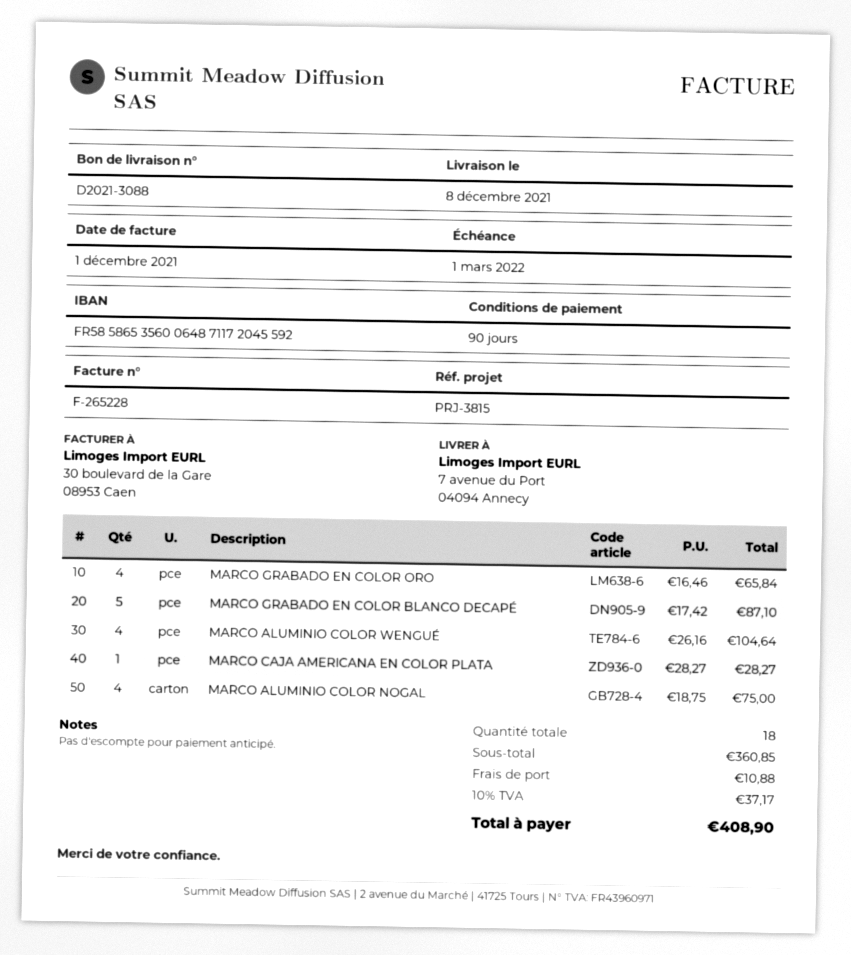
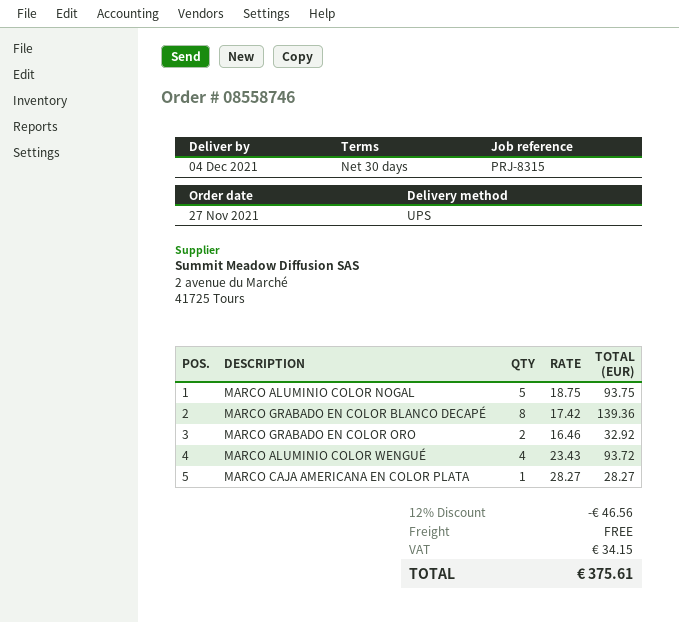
delivery date: 2021-12-08 -> 2021-12-04
payment terms: 90 days -> 30 days
reference: PRJ-3815 -> PRJ-8315
MARCO GRABADO EN COLOR ORO: 4 x 16.46 = 65.84 -> 2 x 16.46 = 32.92
MARCO GRABADO EN COLOR BLANCO DECAPÉ: 5 x 17.42 = 87.10 -> 8 x 17.42 = 139.36
MARCO ALUMINIO COLOR WENGUÉ: 4 x 26.16 = 104.64 -> 4 x 23.43 = 93.72
MARCO ALUMINIO COLOR NOGAL: 4 x 18.75 = 75.00 -> 5 x 18.75 = 93.75
discount: none -> 12% = 46.56
shipping: 10.88 -> 0.00
tax: 37.17 -> 34.15
total: 408.90 -> 375.61

